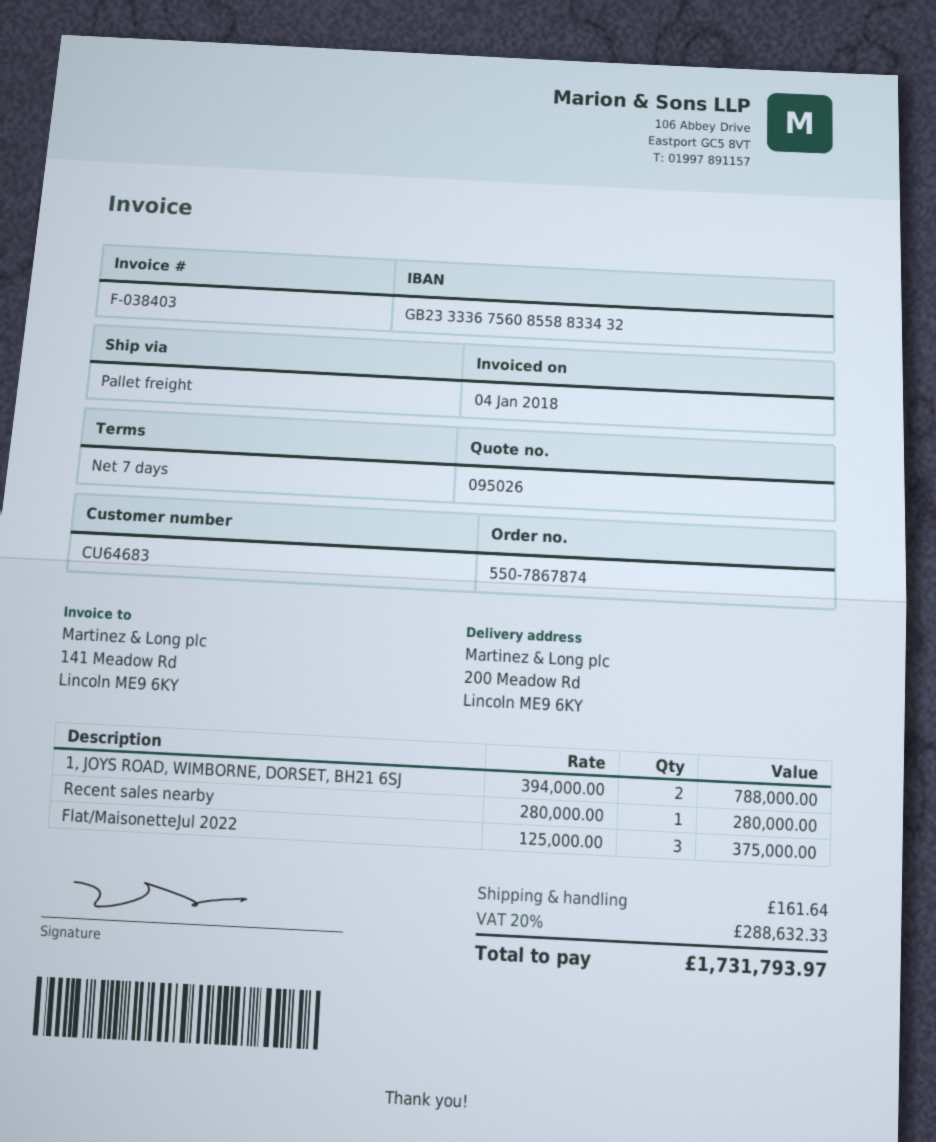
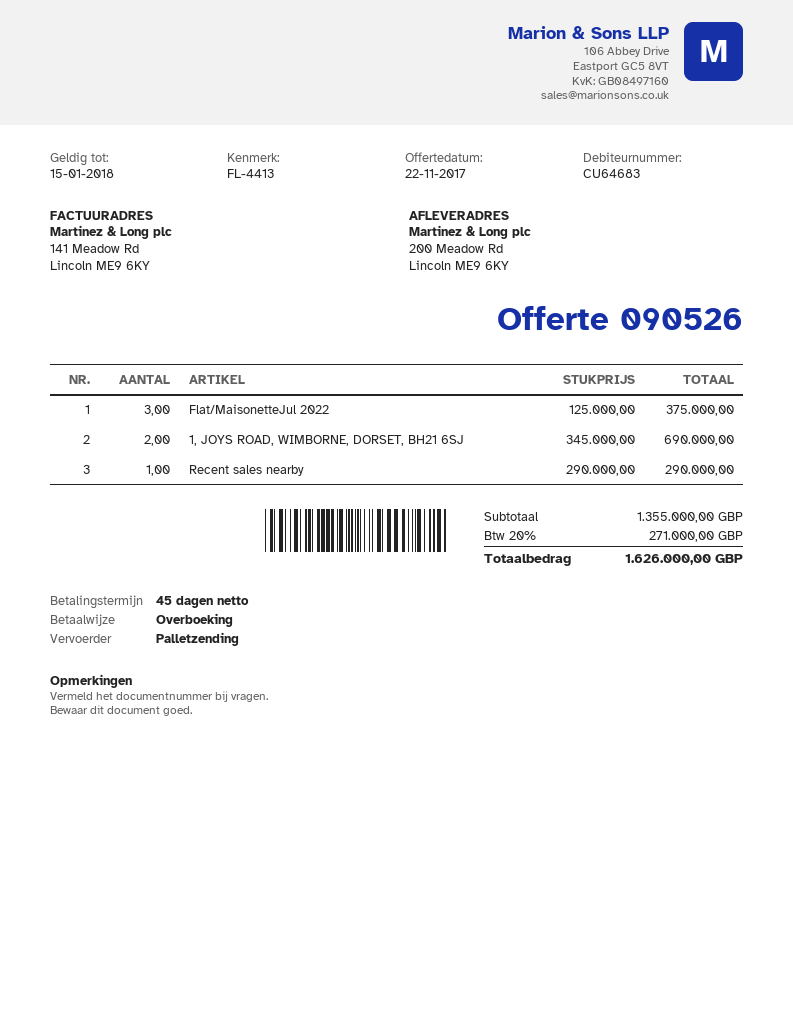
quote number: 095026 -> 090526
payment terms: 7 days -> 45 days
1, JOYS ROAD, WIMBORNE, DORSET, BH21 6SJ: 2 x 394000.00 = 788000.00 -> 2 x 345000.00 = 690000.00
Recent sales nearby: 1 x 280000.00 = 280000.00 -> 1 x 290000.00 = 290000.00
shipping: 161.64 -> none
tax: 20% = 288632.33 -> 20% = 271000.00
total: 1731793.97 -> 1626000.00

